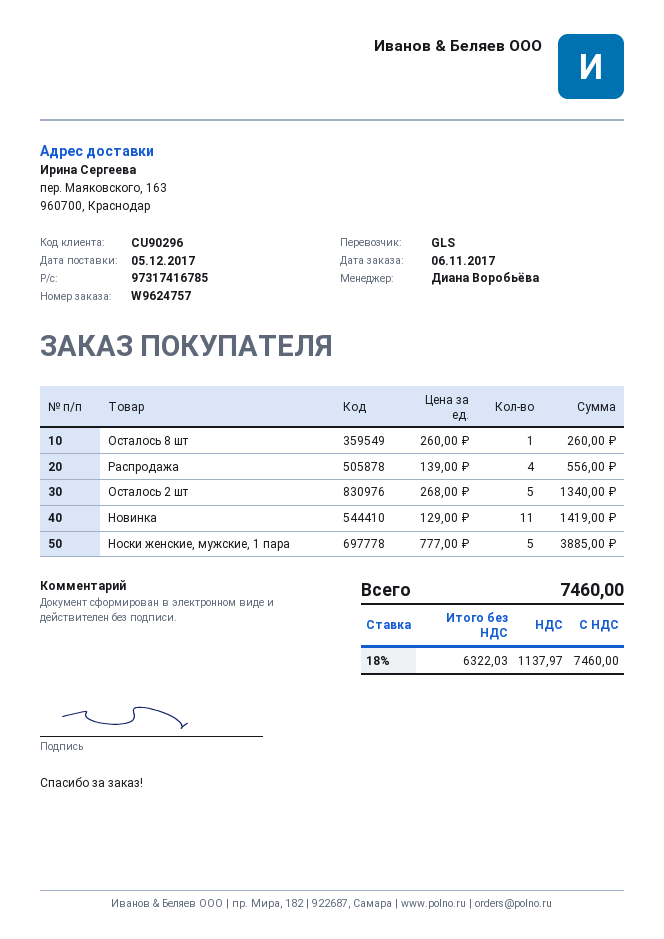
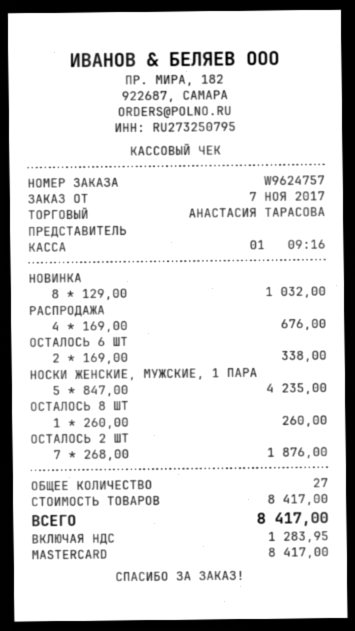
order date: 2017-11-06 -> 2017-11-07
sales rep: Диана Воробьёва -> АНАСТАСИЯ ТАРАСОВА
Распродажа: 4 x 139.00 = 556.00 -> 4 x 169.00 = 676.00
Осталось 2 шт: 5 x 268.00 = 1340.00 -> 7 x 268.00 = 1876.00
Новинка: 11 x 129.00 = 1419.00 -> 8 x 129.00 = 1032.00
Носки женские, мужские, 1 пара: 5 x 777.00 = 3885.00 -> 5 x 847.00 = 4235.00
ОСТАЛОСЬ 6 ШТ: none -> 2 x 169.00 = 338.00
tax: 1137.97 -> 1283.95
total: 7460.00 -> 8417.00

